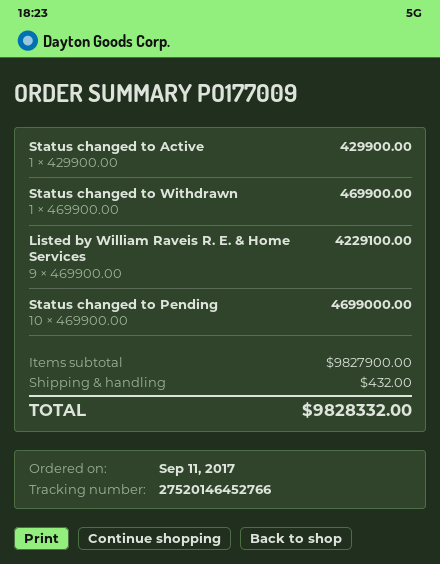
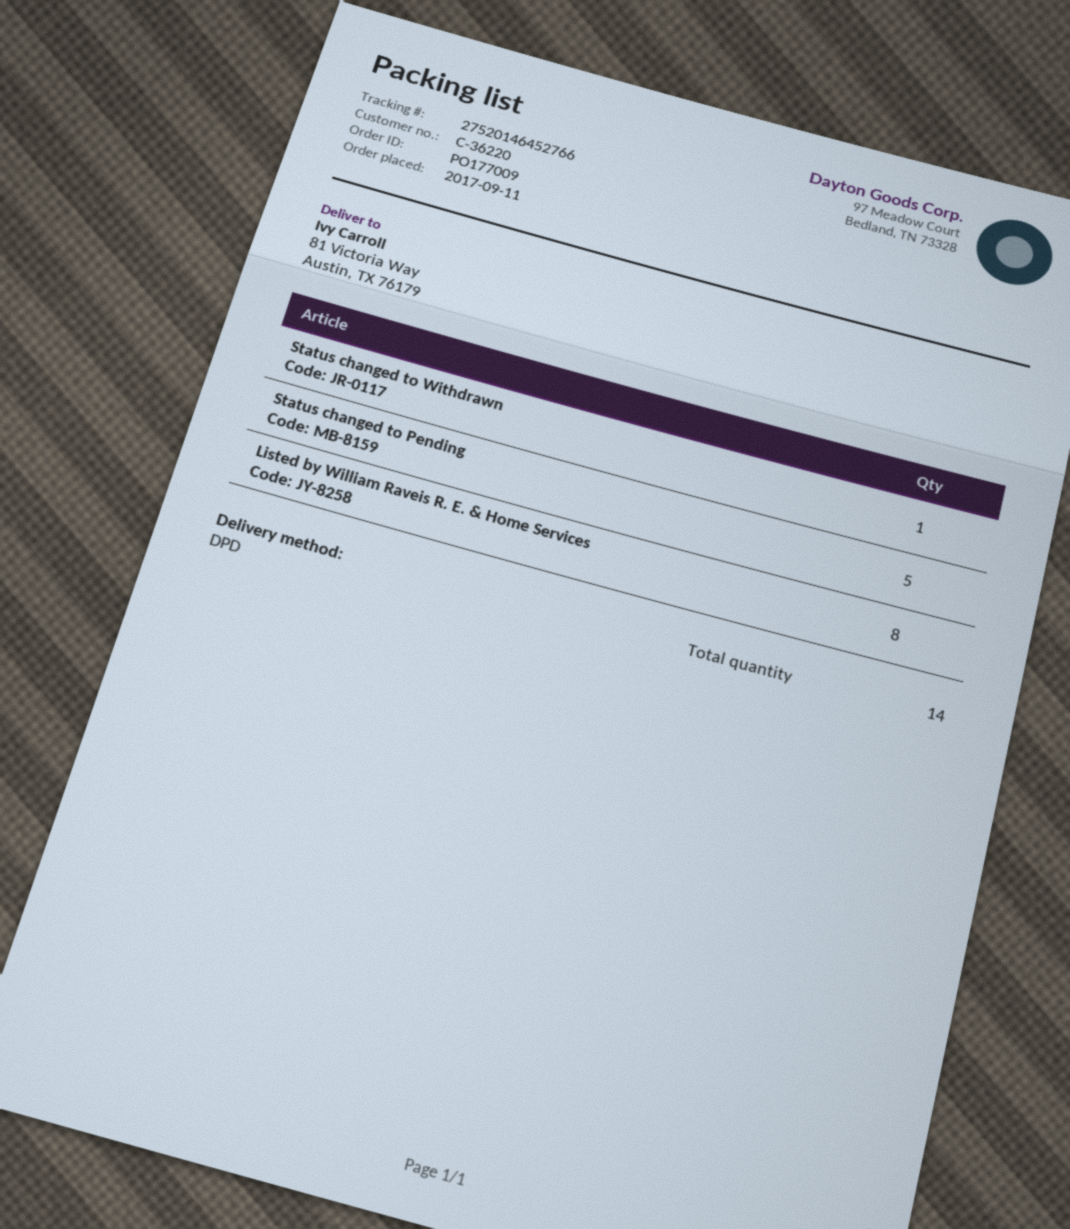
Status changed to Active: 1 -> none
Listed by William Raveis R. E. & Home Services: 9 -> 8
Status changed to Pending: 10 -> 5

